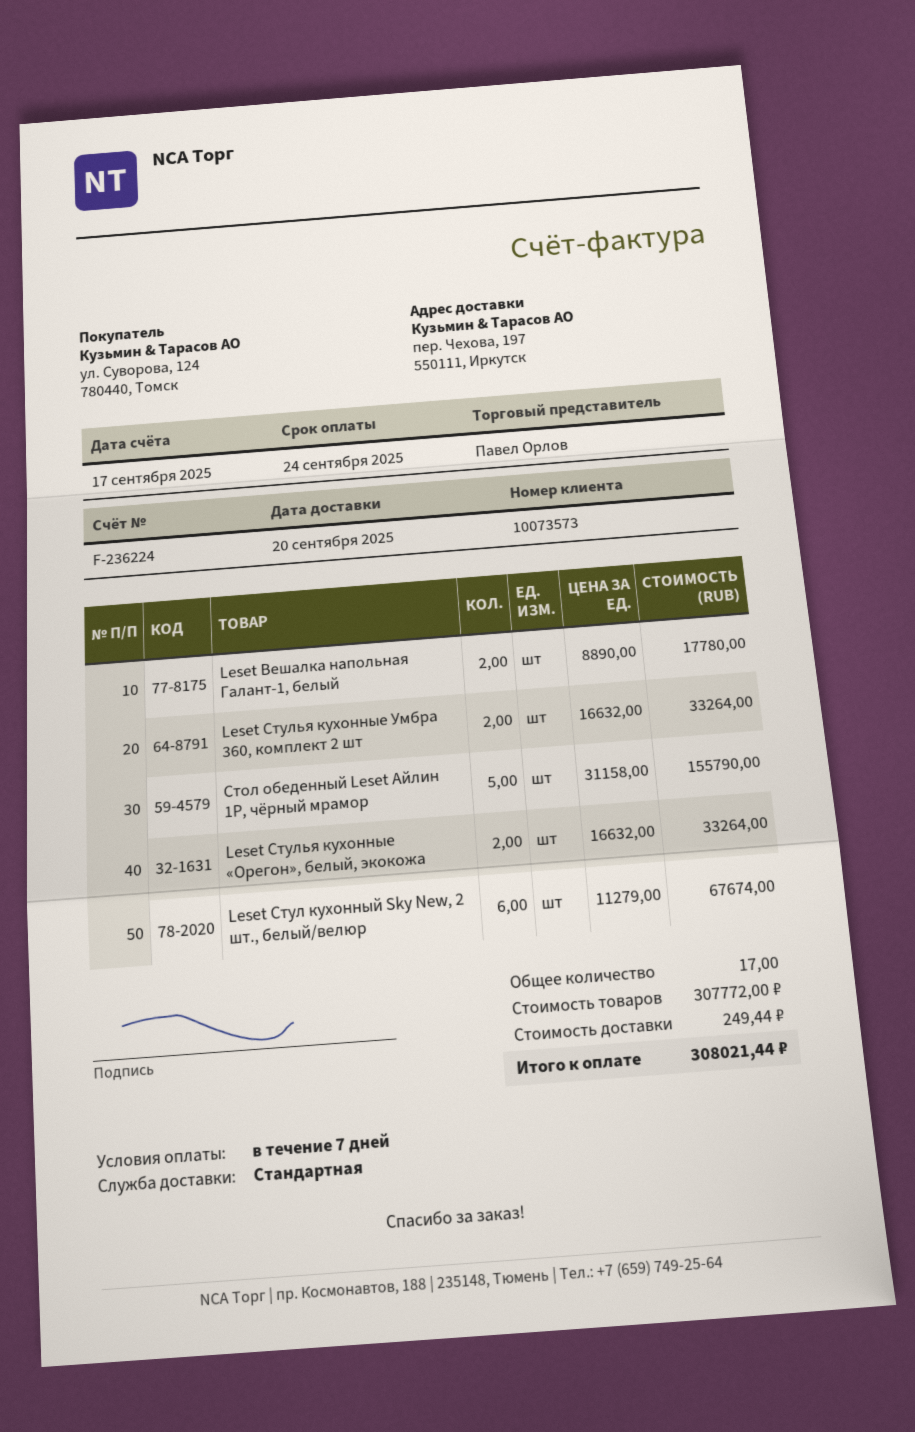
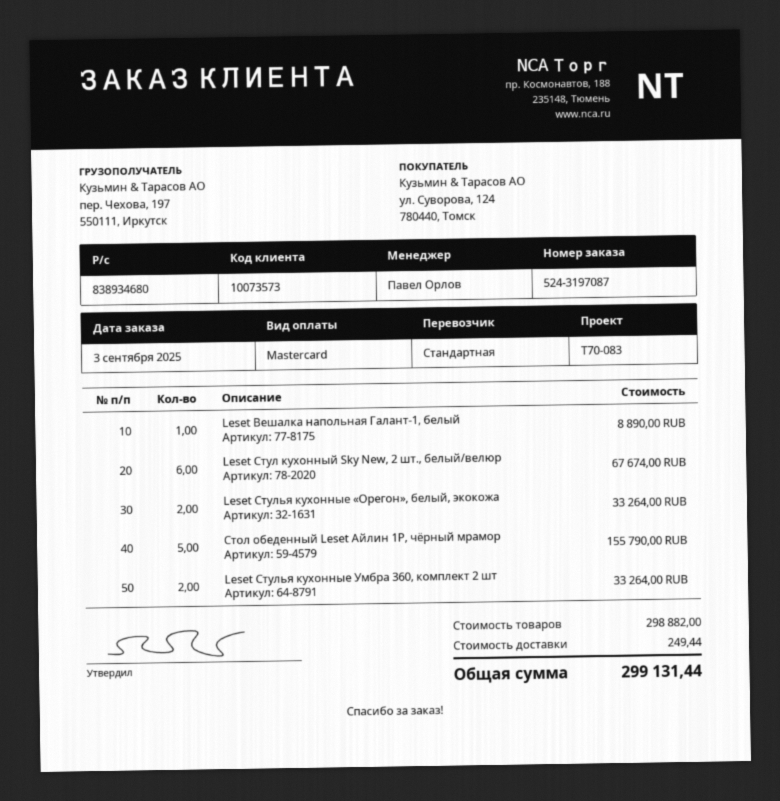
Leset Вешалка напольная Галант-1, белый: 2 for 17780.00 -> 1 for 8890.00
subtotal: 307772.00 -> 298882.00
total: 308021.44 -> 299131.44

